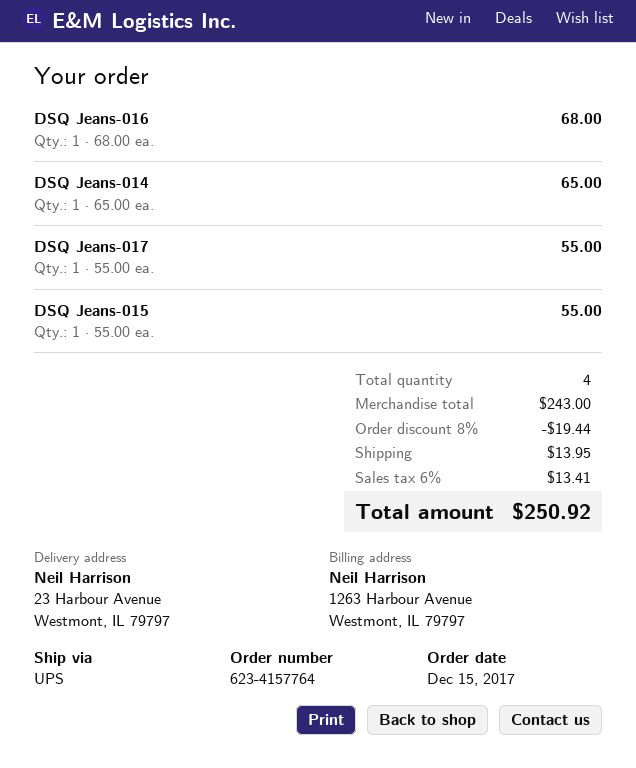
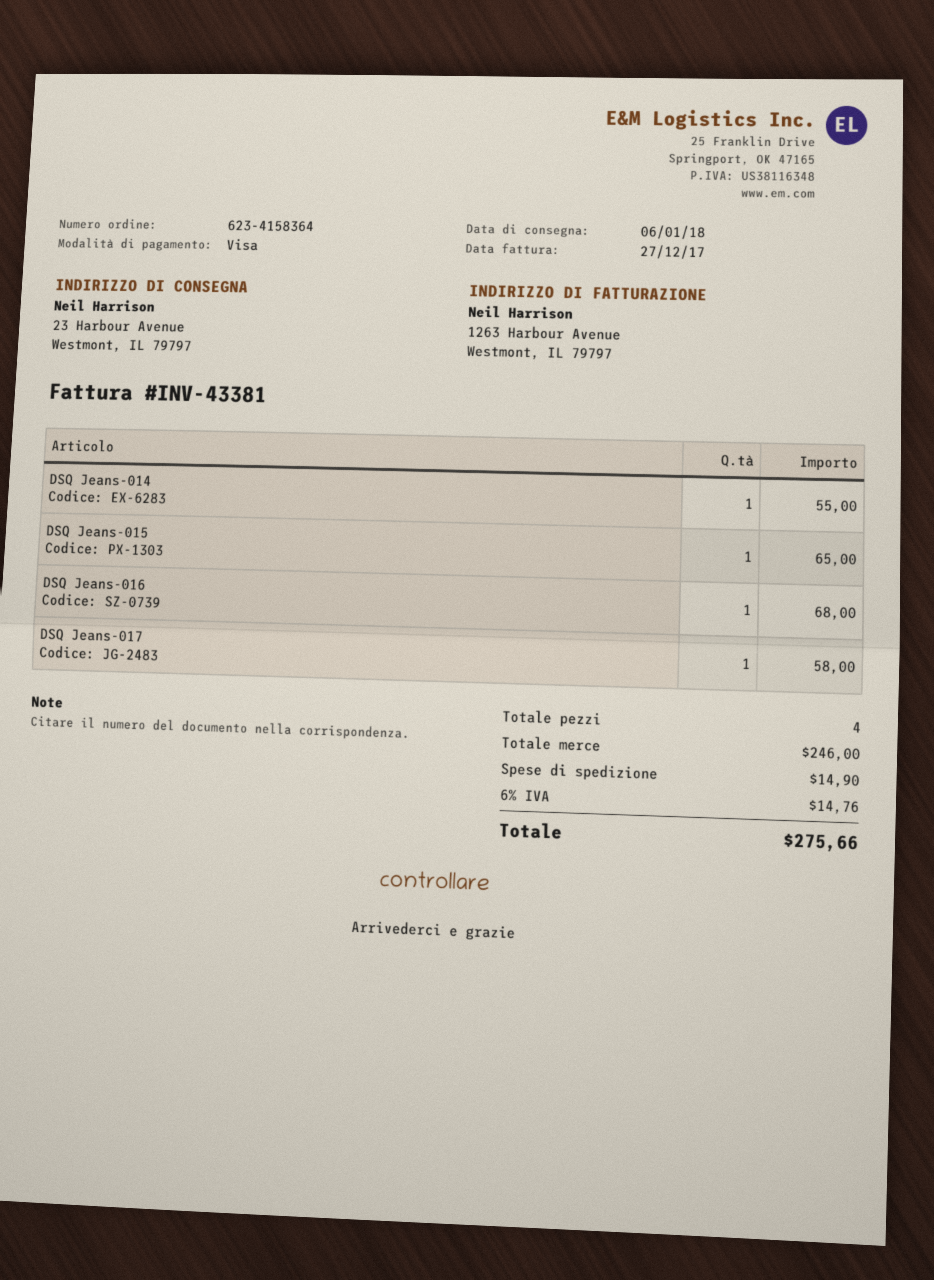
order number: 623-4157764 -> 623-4158364
DSQ Jeans-014: 1 for 65.00 -> 1 for 55.00
DSQ Jeans-017: 1 for 55.00 -> 1 for 58.00
DSQ Jeans-015: 1 for 55.00 -> 1 for 65.00
subtotal: 243.00 -> 246.00
discount: 8% = 19.44 -> none
shipping: 13.95 -> 14.90
tax: 6% = 13.41 -> 6% = 14.76
total: 250.92 -> 275.66

